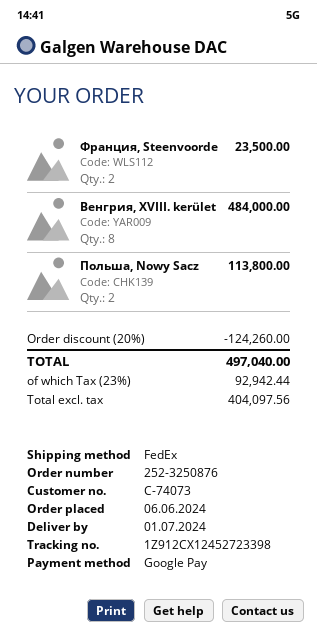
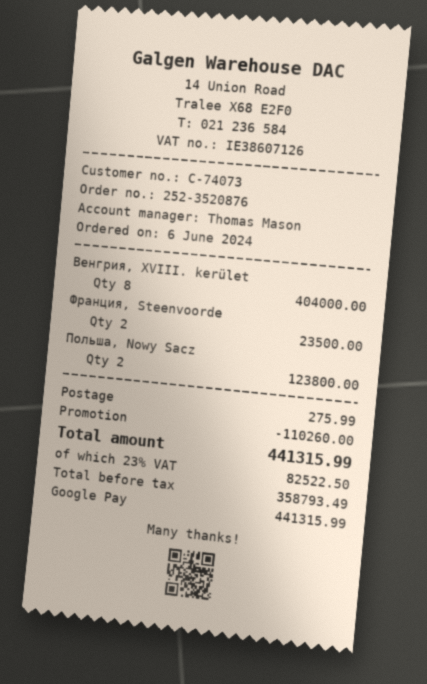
order number: 252-3250876 -> 252-3520876
Венгрия, XVIII. kerület: 8 for 484000.00 -> 8 for 404000.00
Польша, Nowy Sacz: 2 for 113800.00 -> 2 for 123800.00
discount: 124260.00 -> 110260.00
shipping: none -> 275.99
net: 404097.56 -> 358793.49
tax: 23% = 92942.44 -> 23% = 82522.50
total: 497040.00 -> 441315.99

